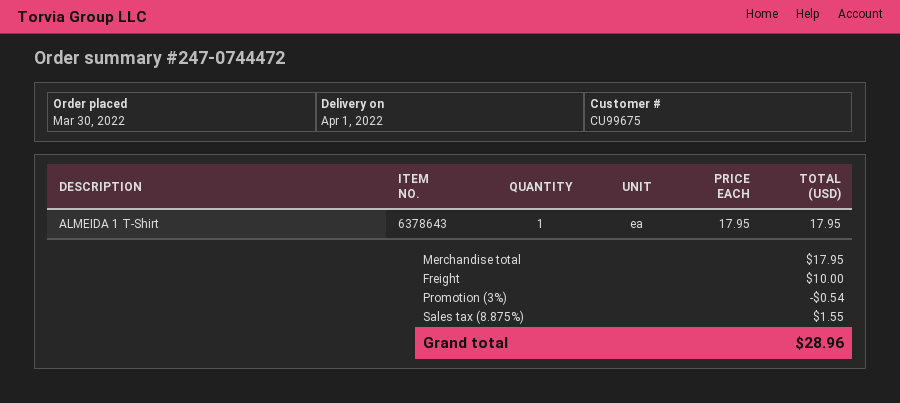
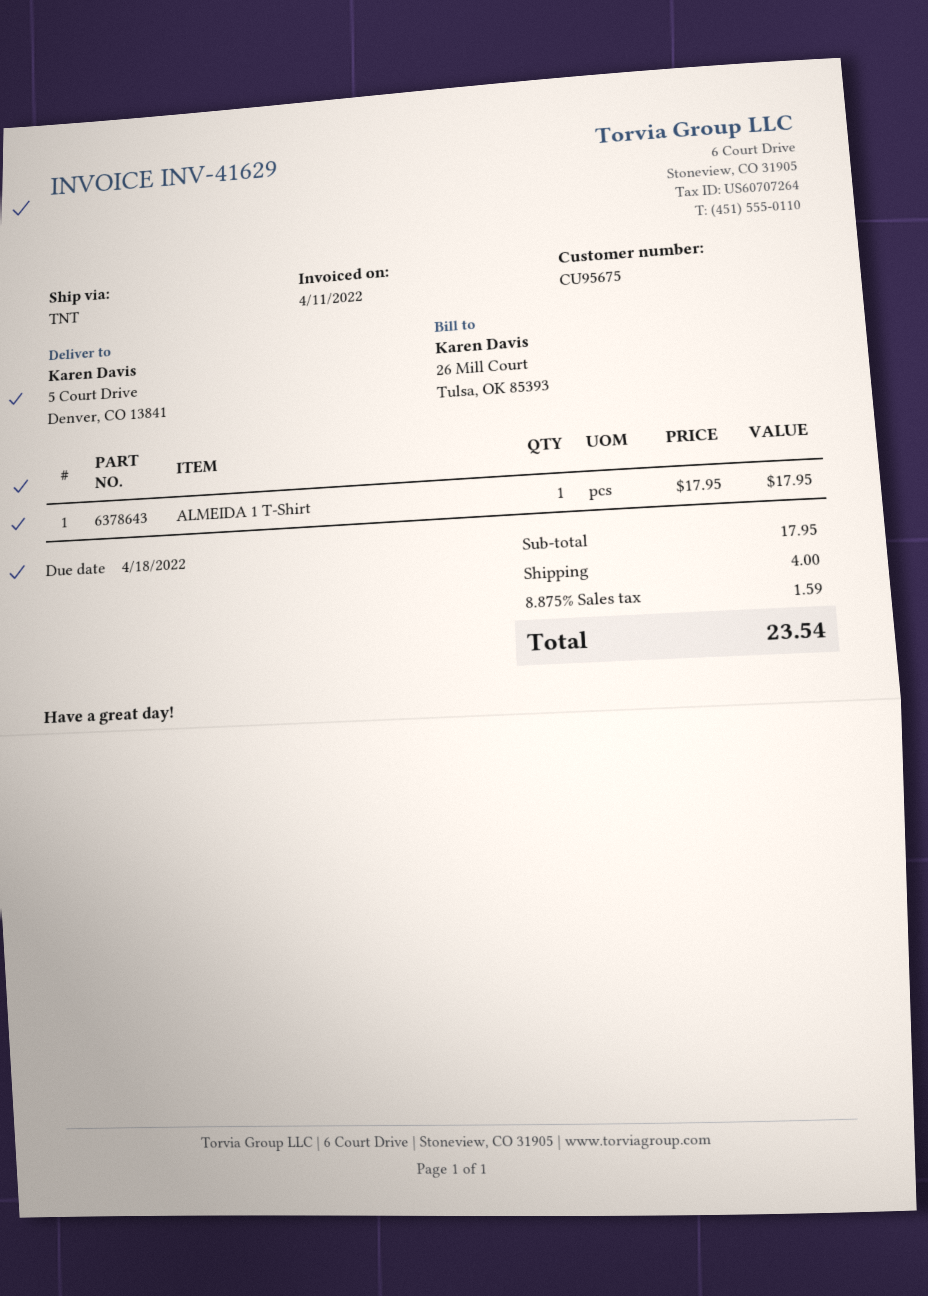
customer number: CU99675 -> CU95675
discount: 3% = 0.54 -> none
shipping: 10.00 -> 4.00
tax: 8.875% = 1.55 -> 8.875% = 1.59
total: 28.96 -> 23.54

